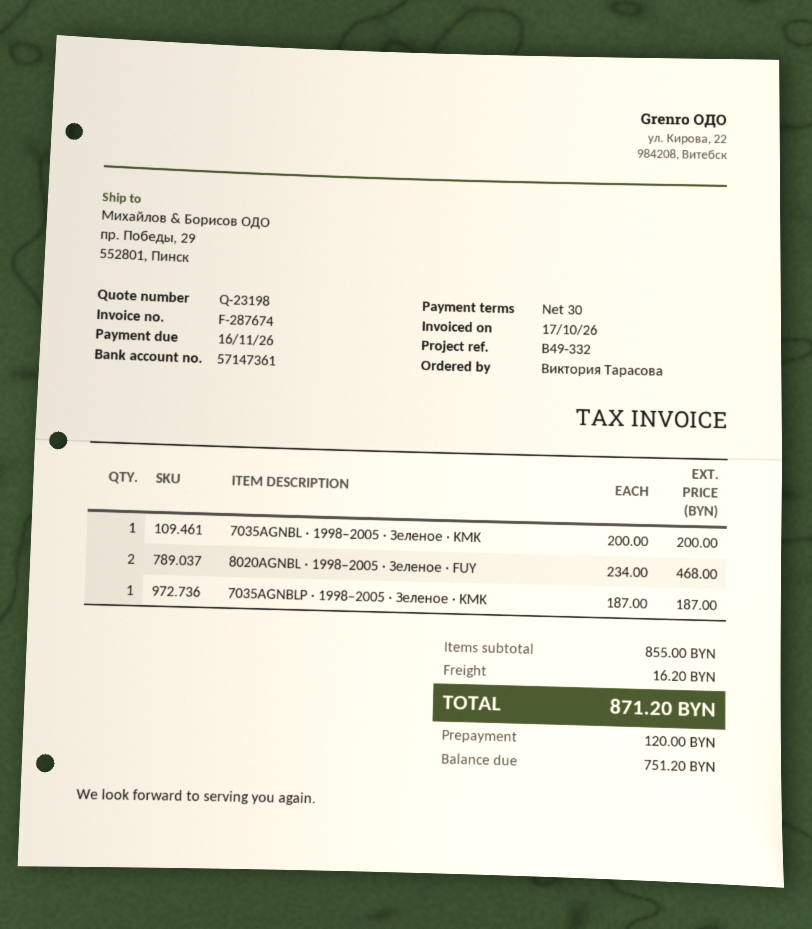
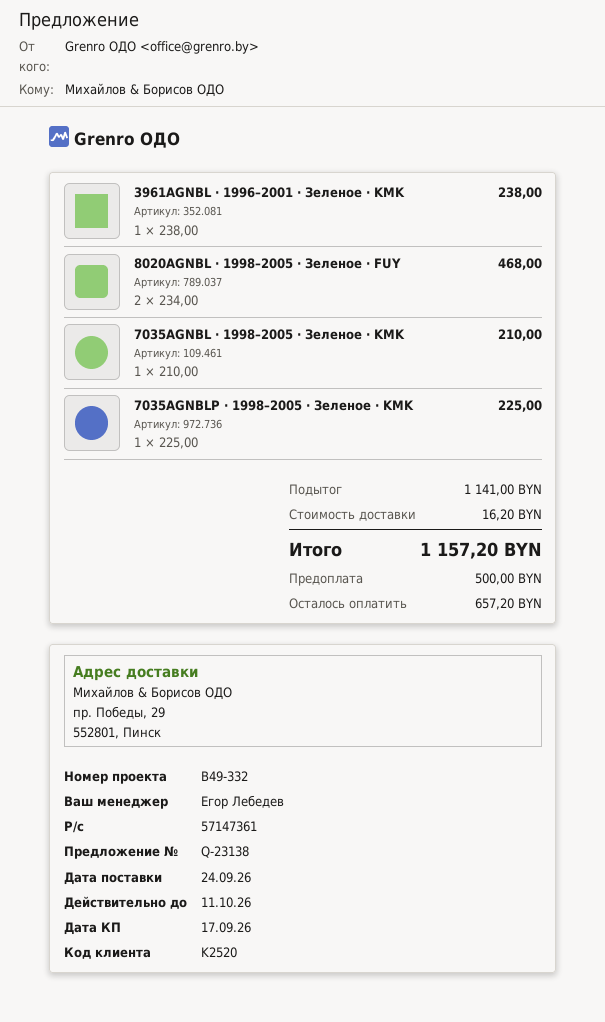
quote number: Q-23198 -> Q-23138
7035AGNBL · 1998–2005 · Зеленое · KMK: 1 x 200.00 = 200.00 -> 1 x 210.00 = 210.00
7035AGNBLP · 1998–2005 · Зеленое · KMK: 1 x 187.00 = 187.00 -> 1 x 225.00 = 225.00
3961AGNBL · 1996–2001 · Зеленое · KMK: none -> 1 x 238.00 = 238.00
subtotal: 855.00 -> 1141.00
total: 871.20 -> 1157.20
deposit: 120.00 -> 500.00
balance: 751.20 -> 657.20

